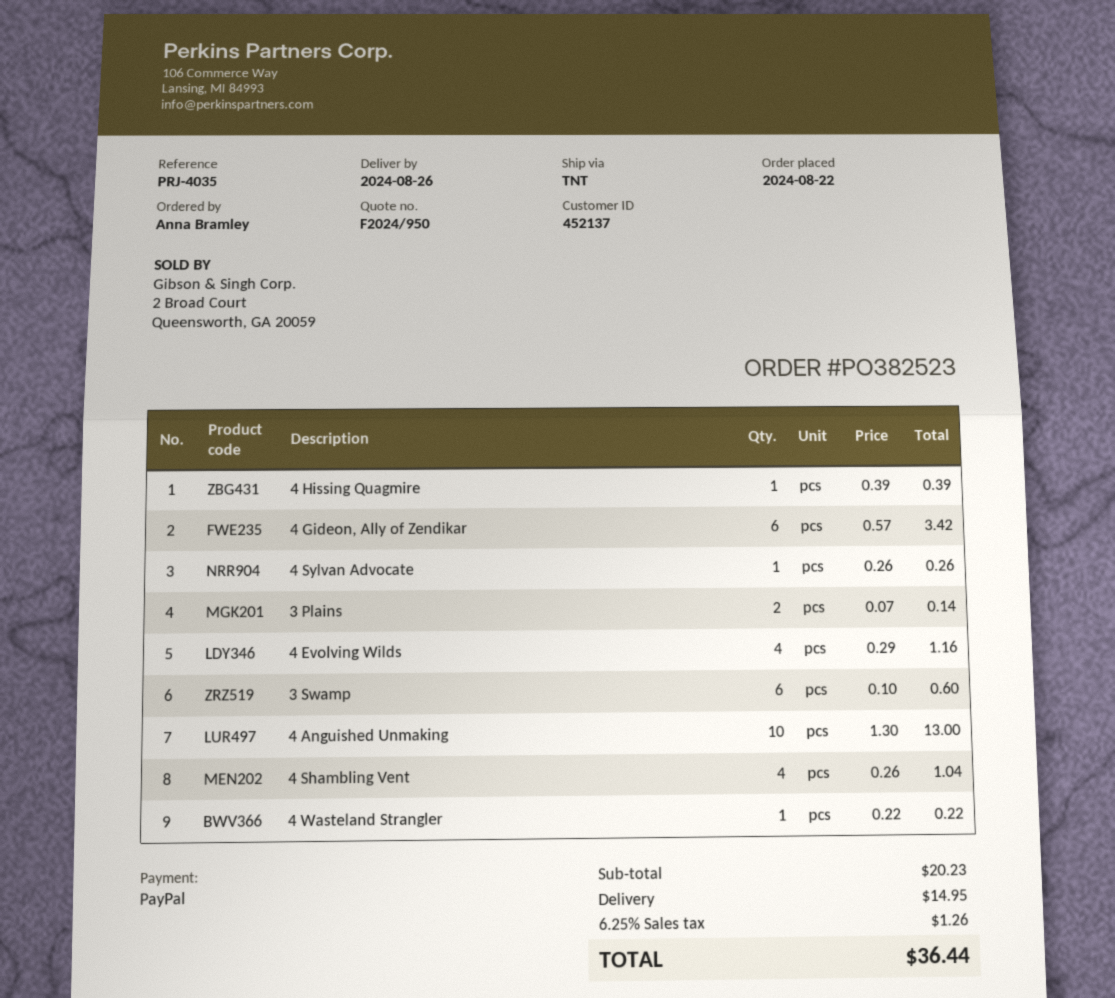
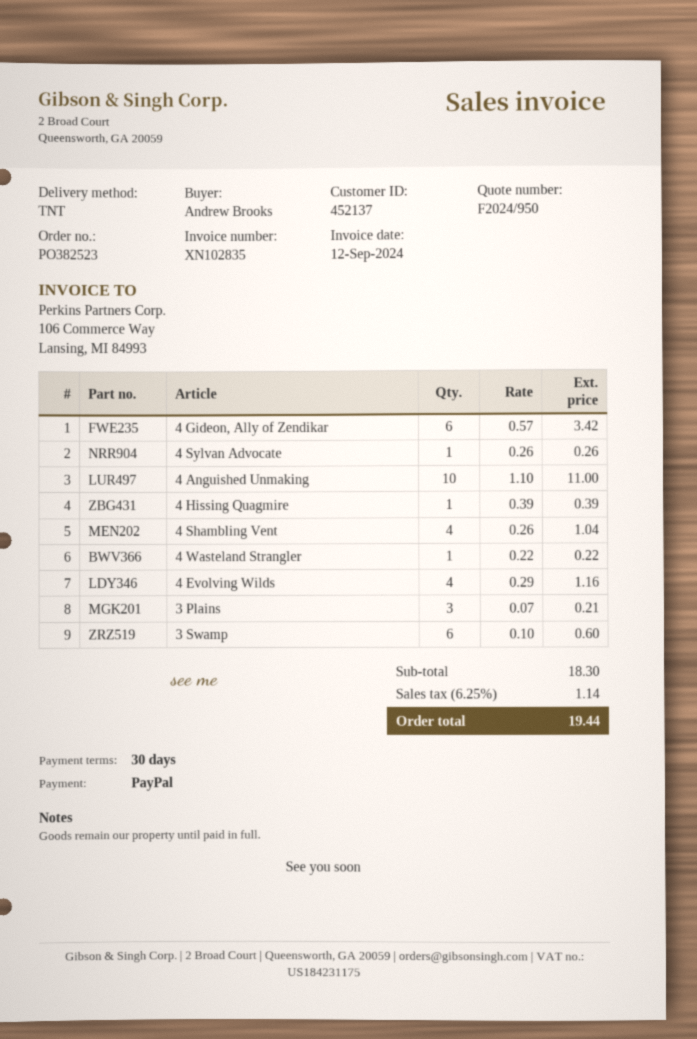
ordered by: Anna Bramley -> Andrew Brooks
3 Plains: 2 x 0.07 = 0.14 -> 3 x 0.07 = 0.21
4 Anguished Unmaking: 10 x 1.30 = 13.00 -> 10 x 1.10 = 11.00
subtotal: 20.23 -> 18.30
shipping: 14.95 -> none
tax: 6.25% = 1.26 -> 6.25% = 1.14
total: 36.44 -> 19.44

